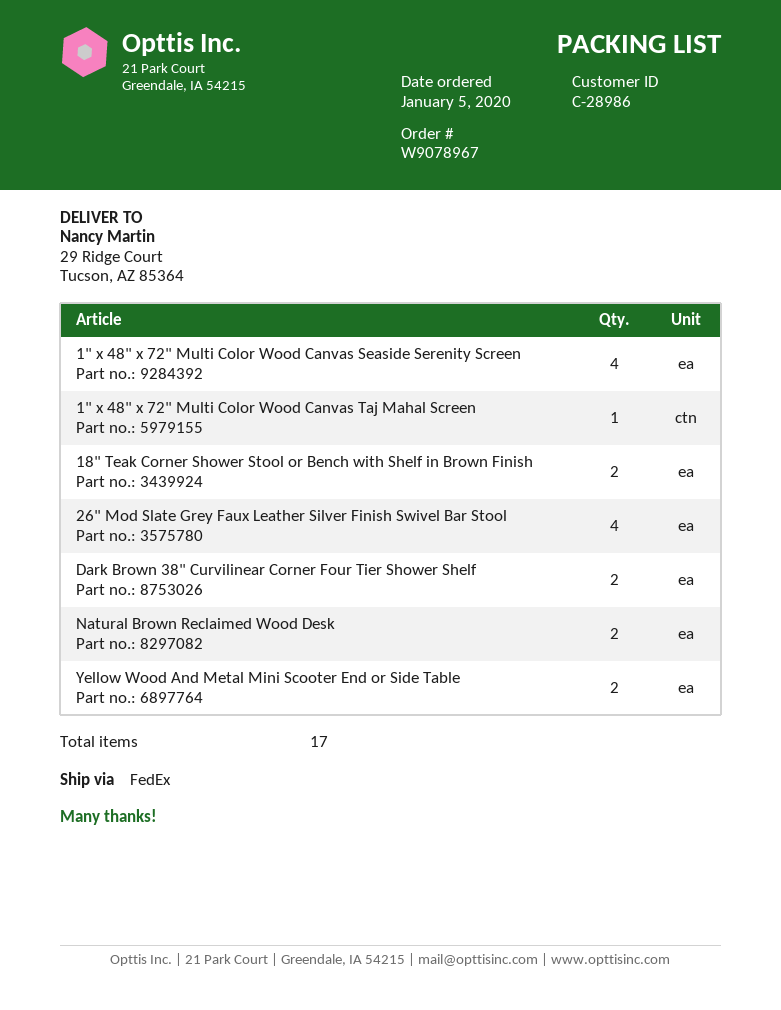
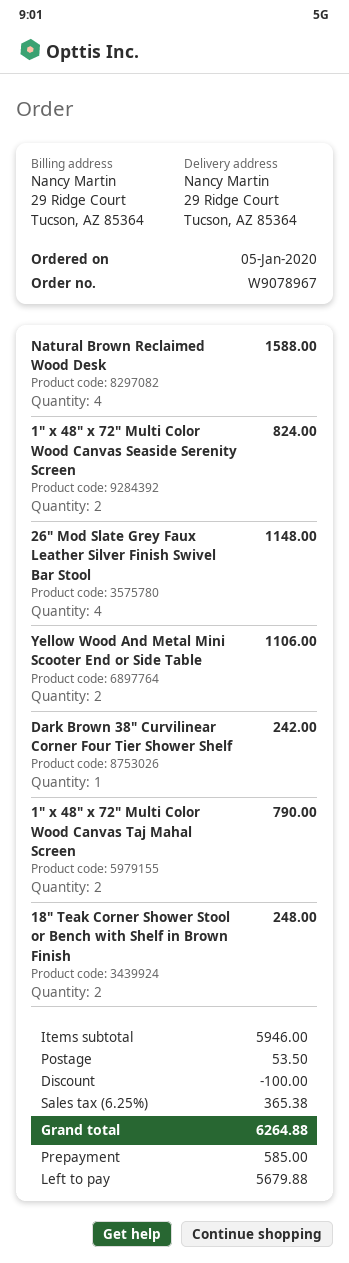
1" x 48" x 72" Multi Color Wood Canvas Seaside Serenity Screen: 4 -> 2
1" x 48" x 72" Multi Color Wood Canvas Taj Mahal Screen: 1 -> 2
Dark Brown 38" Curvilinear Corner Four Tier Shower Shelf: 2 -> 1
Natural Brown Reclaimed Wood Desk: 2 -> 4

